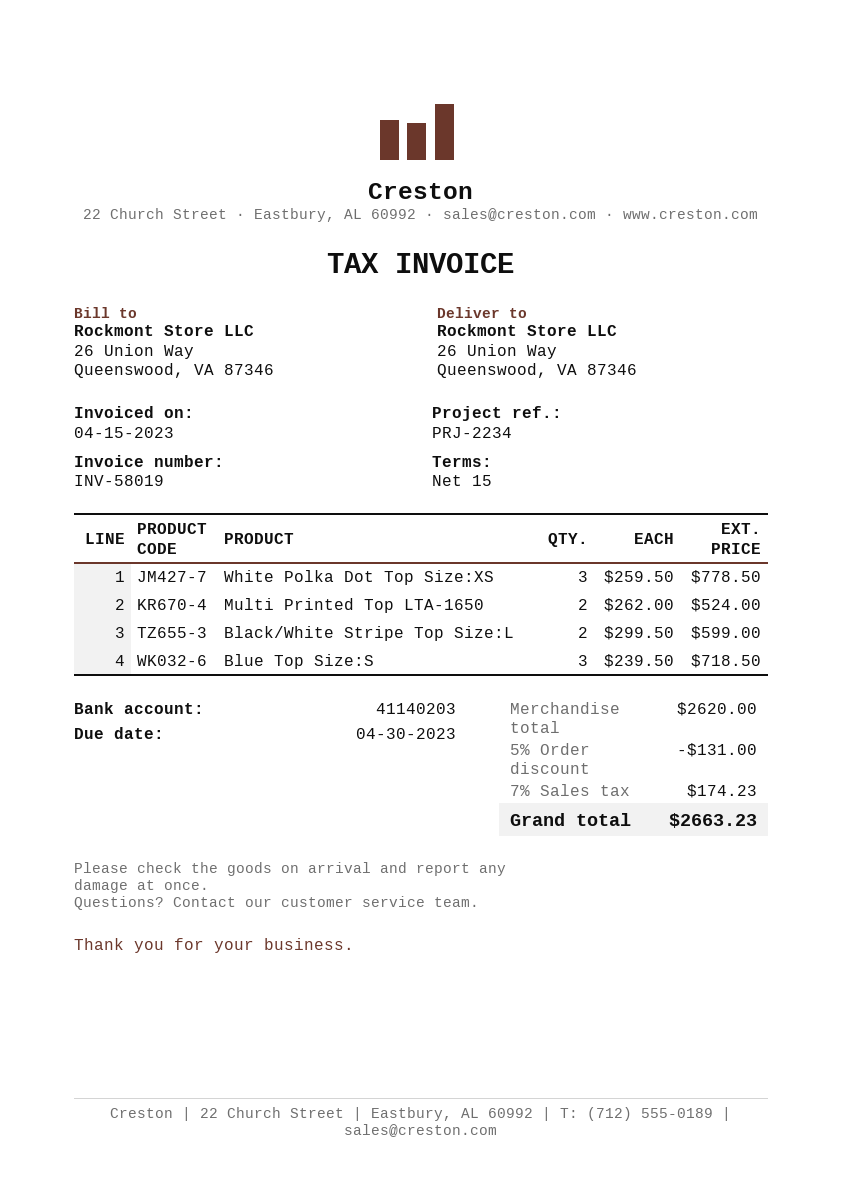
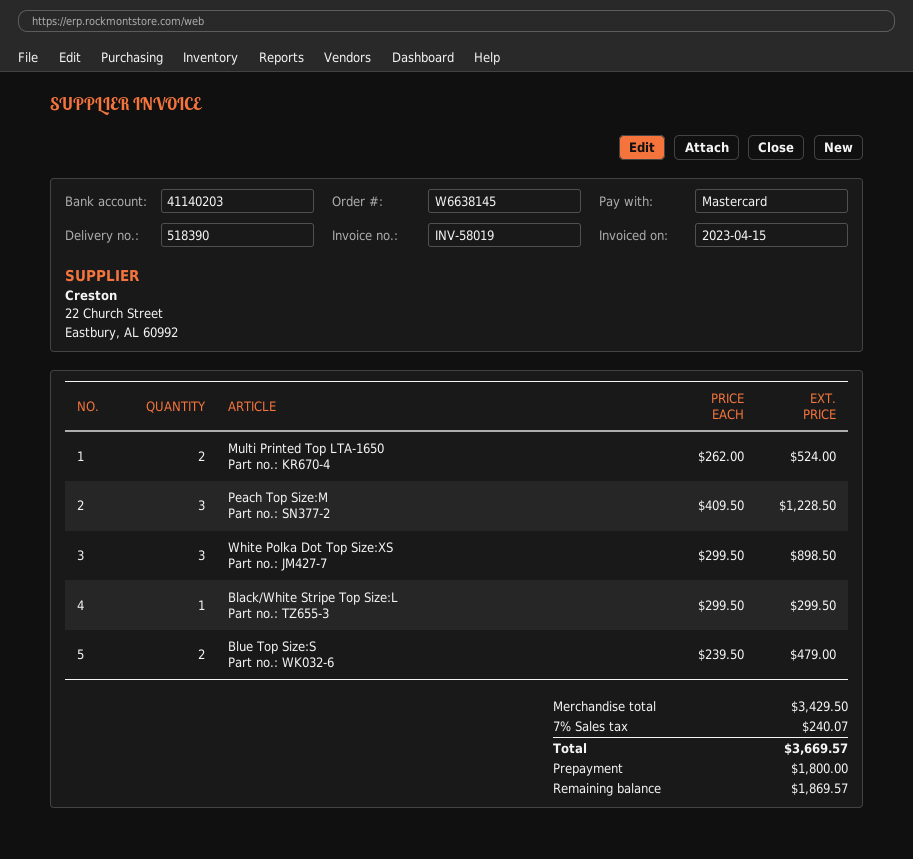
White Polka Dot Top Size:XS: 3 x 259.50 = 778.50 -> 3 x 299.50 = 898.50
Black/White Stripe Top Size:L: 2 x 299.50 = 599.00 -> 1 x 299.50 = 299.50
Blue Top Size:S: 3 x 239.50 = 718.50 -> 2 x 239.50 = 479.00
Peach Top Size:M: none -> 3 x 409.50 = 1228.50
subtotal: 2620.00 -> 3429.50
discount: 5% = 131.00 -> none
tax: 7% = 174.23 -> 7% = 240.07
total: 2663.23 -> 3669.57

